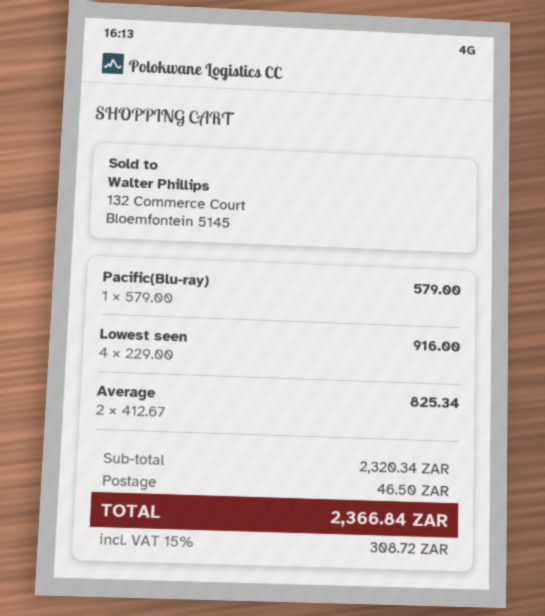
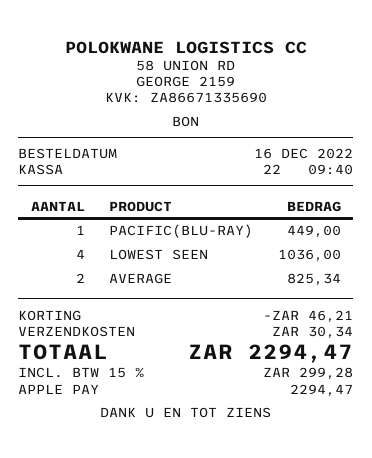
Pacific(Blu-ray): 1 for 579.00 -> 1 for 449.00
Lowest seen: 4 for 916.00 -> 4 for 1036.00
discount: none -> 46.21
shipping: 46.50 -> 30.34
tax: 15% = 308.72 -> 15% = 299.28
total: 2366.84 -> 2294.47

